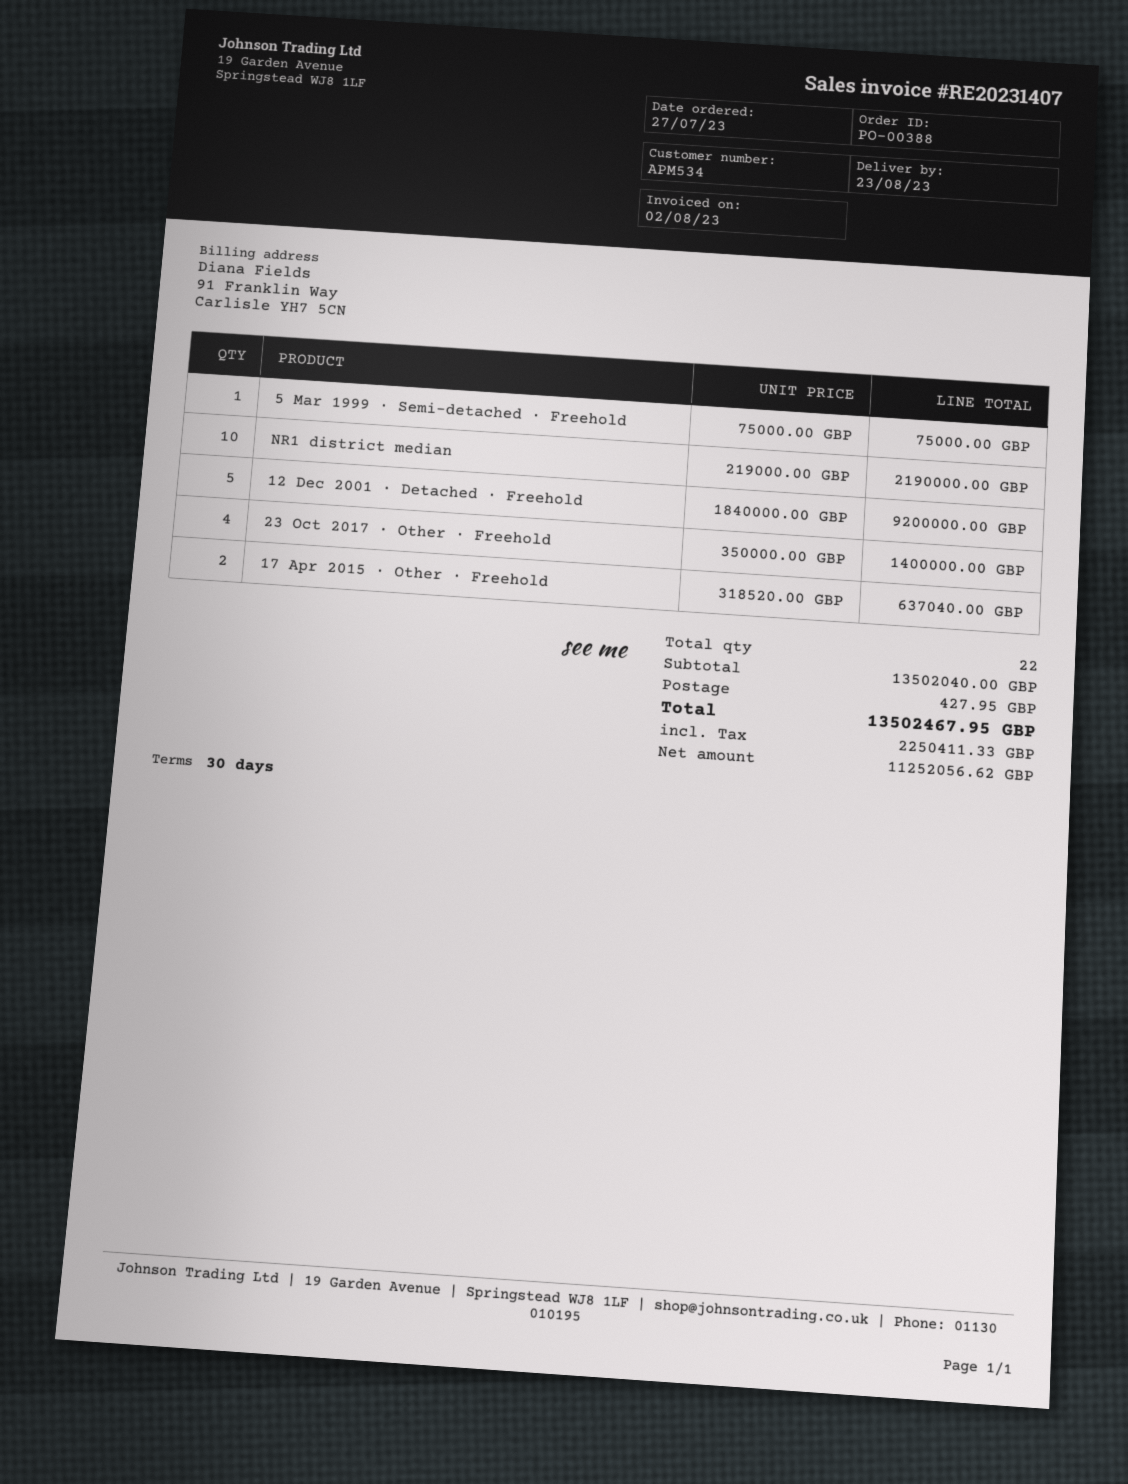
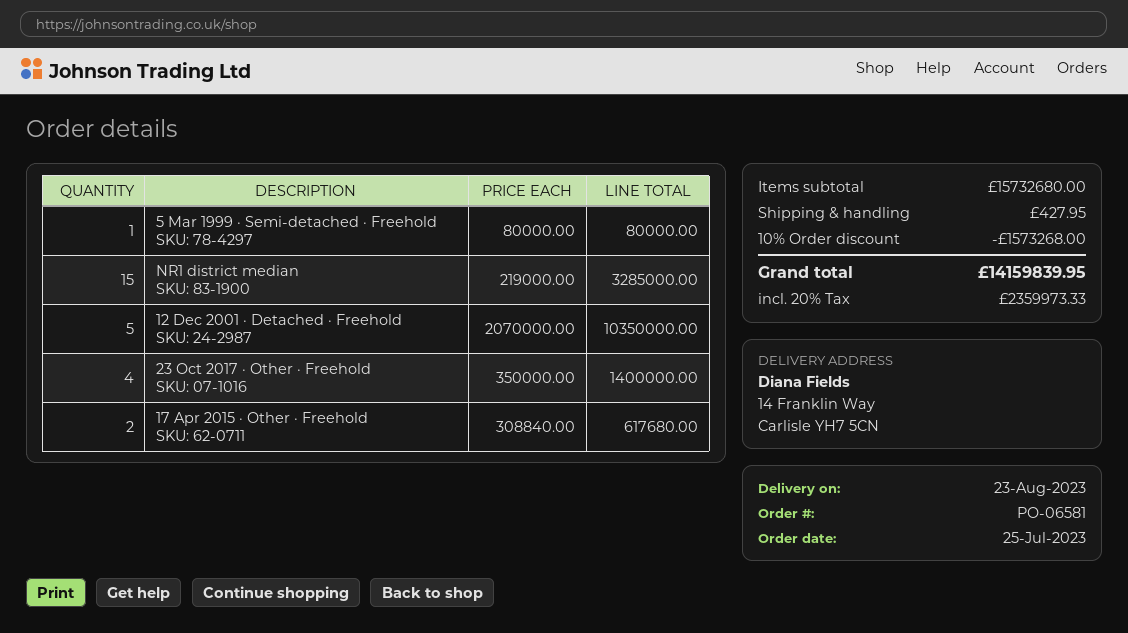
order number: PO-00388 -> PO-06581
order date: 2023-07-27 -> 2023-07-25
5 Mar 1999 · Semi-detached · Freehold: 1 x 75000.00 = 75000.00 -> 1 x 80000.00 = 80000.00
NR1 district median: 10 x 219000.00 = 2190000.00 -> 15 x 219000.00 = 3285000.00
12 Dec 2001 · Detached · Freehold: 5 x 1840000.00 = 9200000.00 -> 5 x 2070000.00 = 10350000.00
17 Apr 2015 · Other · Freehold: 2 x 318520.00 = 637040.00 -> 2 x 308840.00 = 617680.00
subtotal: 13502040.00 -> 15732680.00
discount: none -> 10% = 1573268.00
tax: 2250411.33 -> 2359973.33
total: 13502467.95 -> 14159839.95

